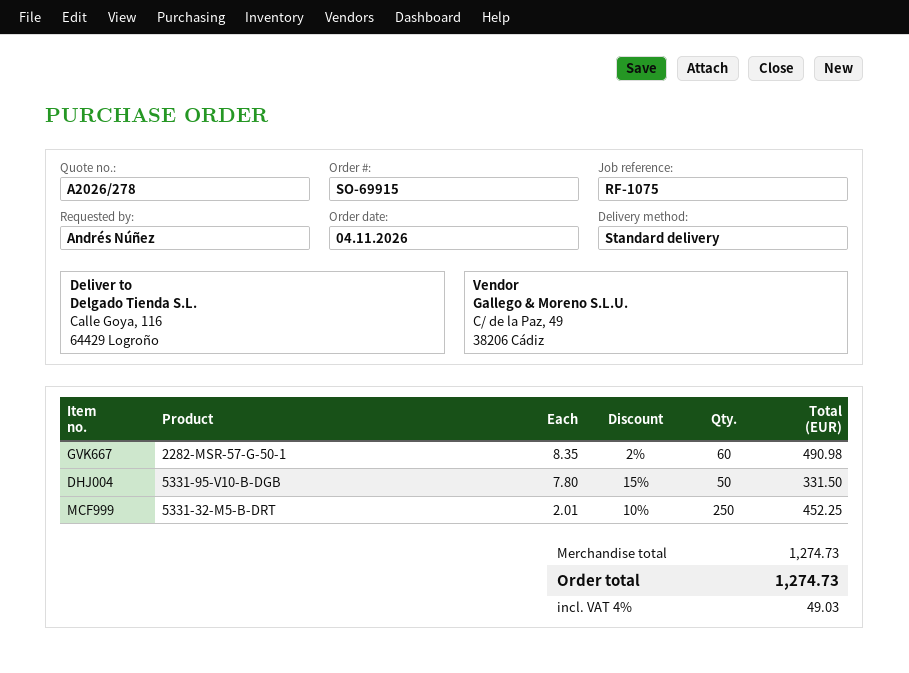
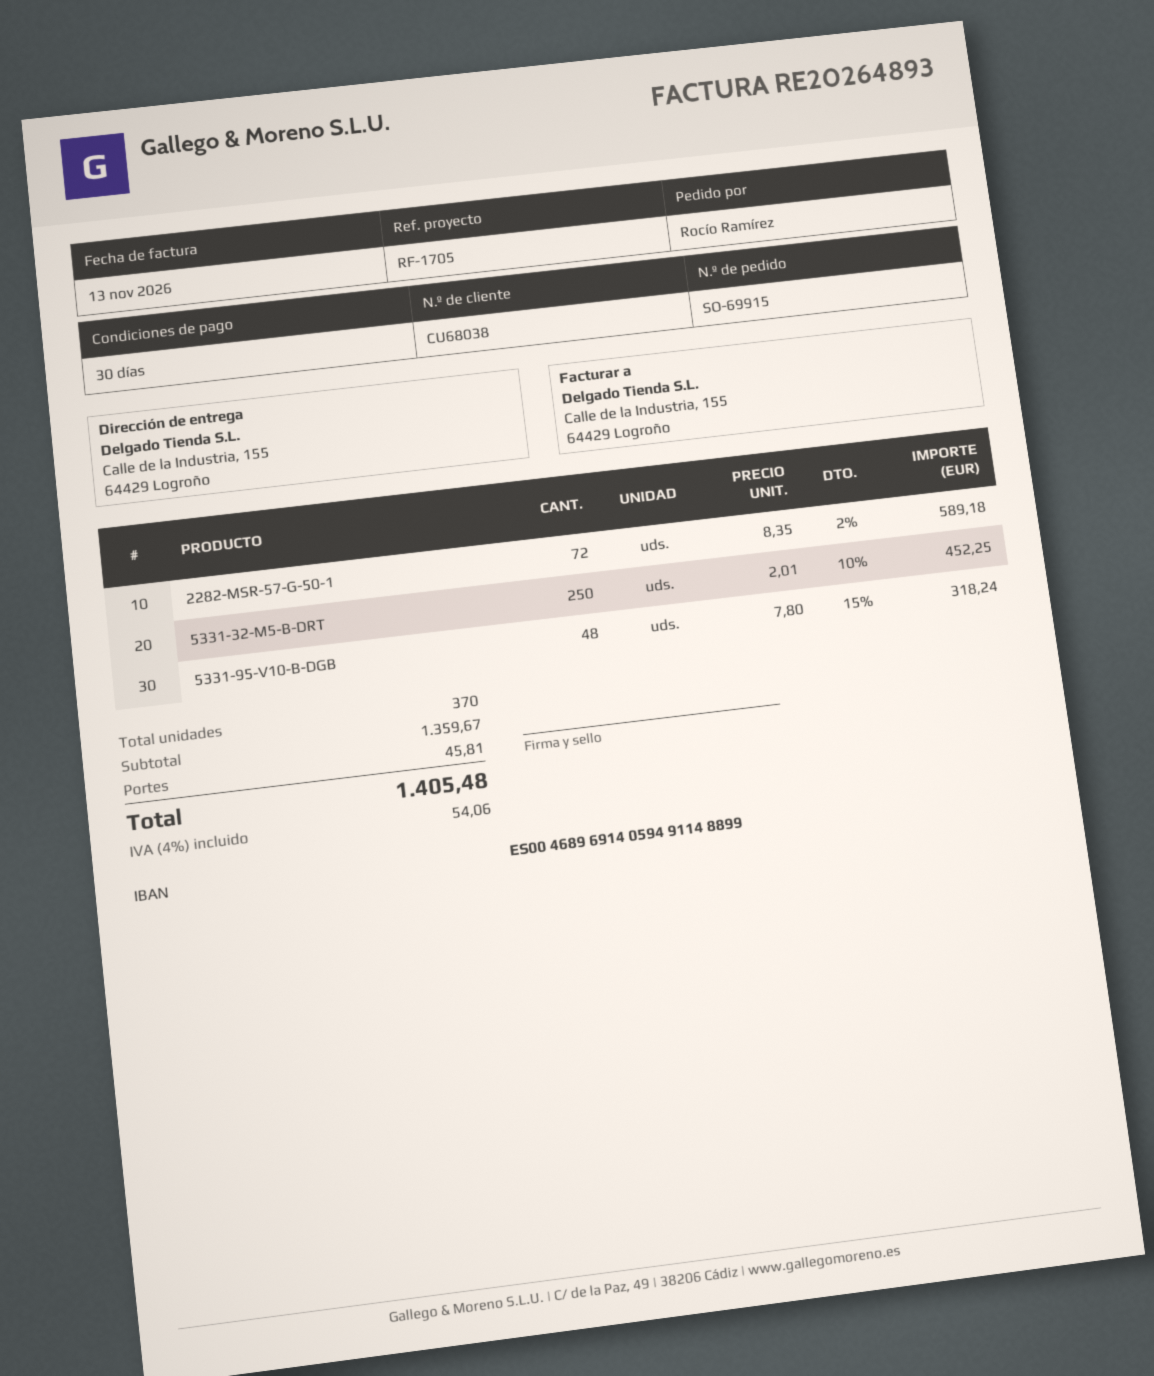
reference: RF-1075 -> RF-1705
ordered by: Andrés Núñez -> Rocío Ramírez
ship to: Calle Goya, 116, 64429 Logroño -> Calle de la Industria, 155, 64429 Logroño
2282-MSR-57-G-50-1: 60 x 8.35 - 2% = 490.98 -> 72 x 8.35 - 2% = 589.18
5331-95-V10-B-DGB: 50 x 7.80 - 15% = 331.50 -> 48 x 7.80 - 15% = 318.24
subtotal: 1274.73 -> 1359.67
shipping: none -> 45.81
tax: 4% = 49.03 -> 4% = 54.06
total: 1274.73 -> 1405.48

